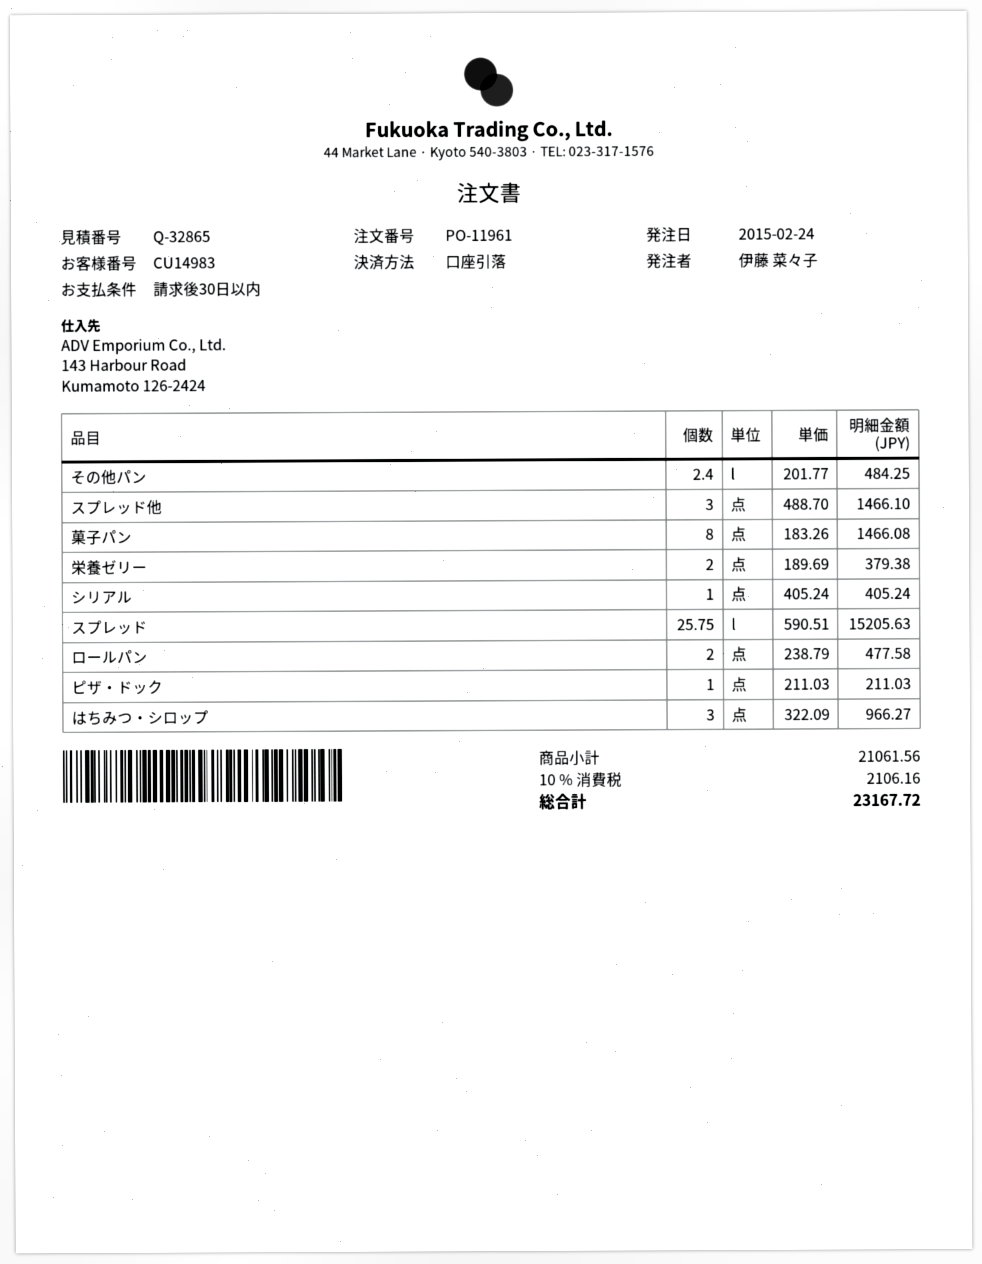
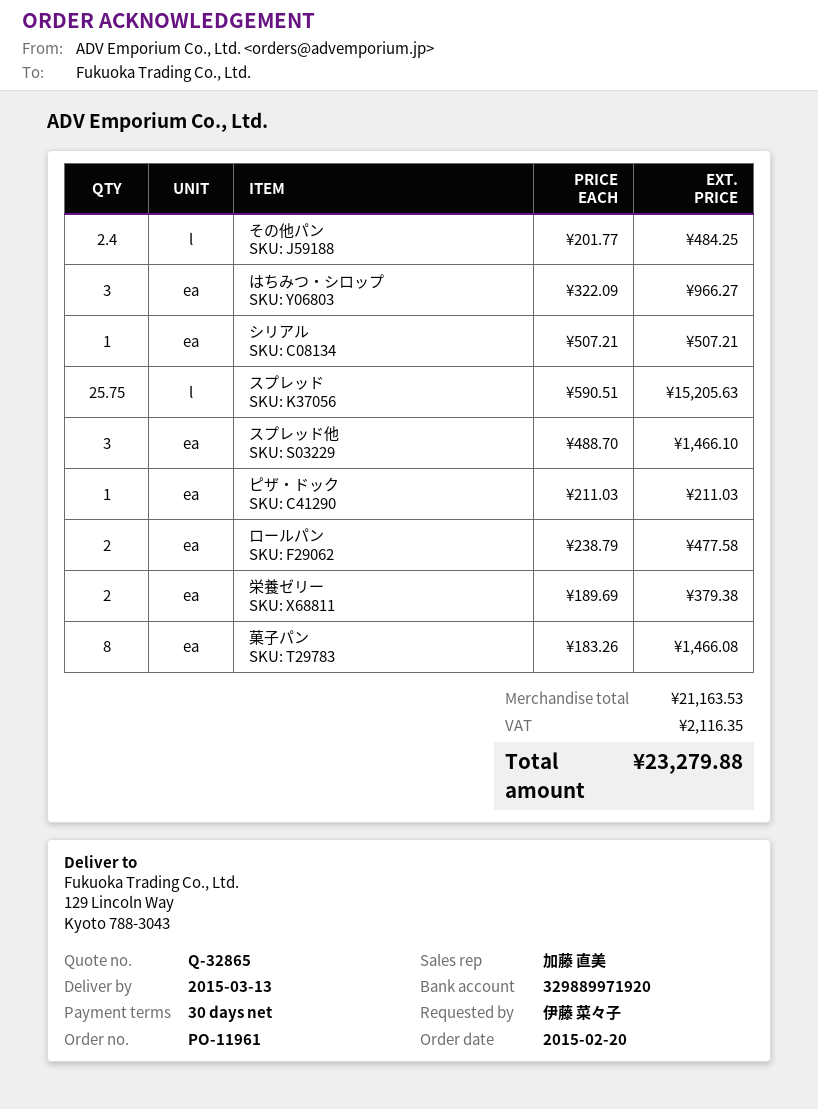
order date: 2015-02-24 -> 2015-02-20
シリアル: 1 x 405.24 = 405.24 -> 1 x 507.21 = 507.21
subtotal: 21061.56 -> 21163.53
tax: 2106.16 -> 2116.35
total: 23167.72 -> 23279.88

